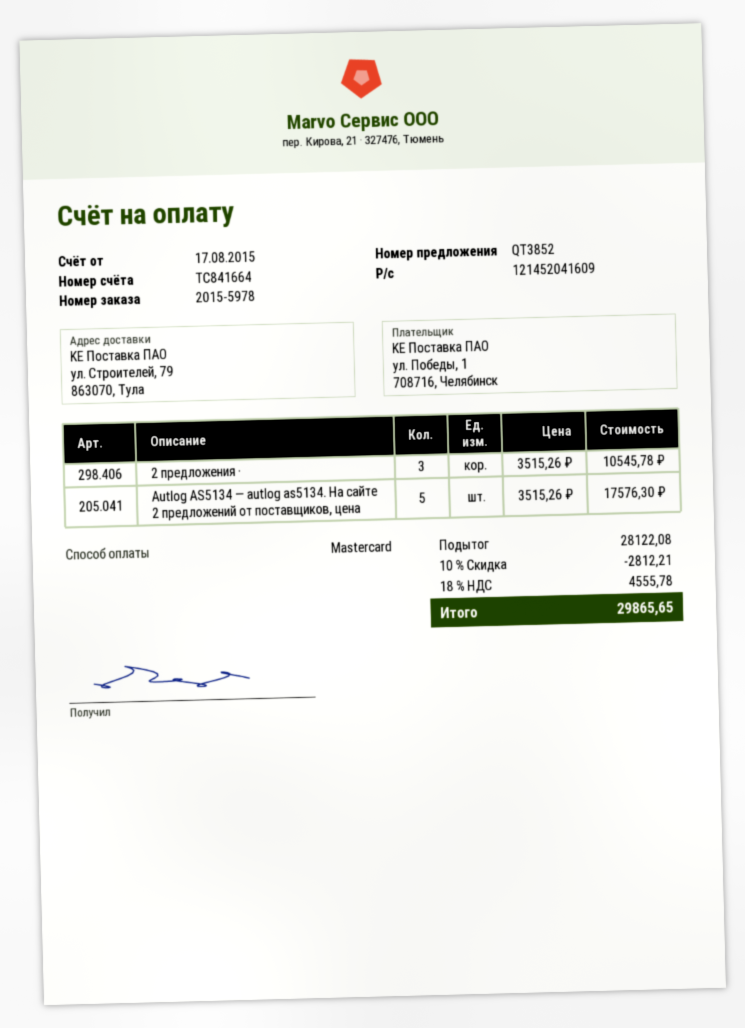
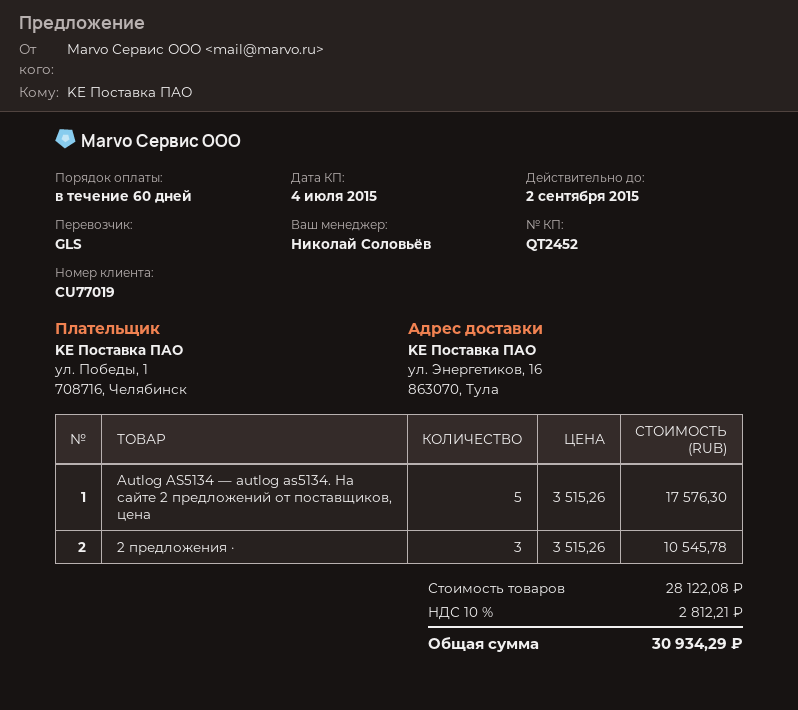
quote number: QT3852 -> QT2452
ship to: ул. Строителей, 79, 863070, Тула -> ул. Энергетиков, 16, 863070, Тула
discount: 10% = 2812.21 -> none
tax: 18% = 4555.78 -> 10% = 2812.21
total: 29865.65 -> 30934.29

